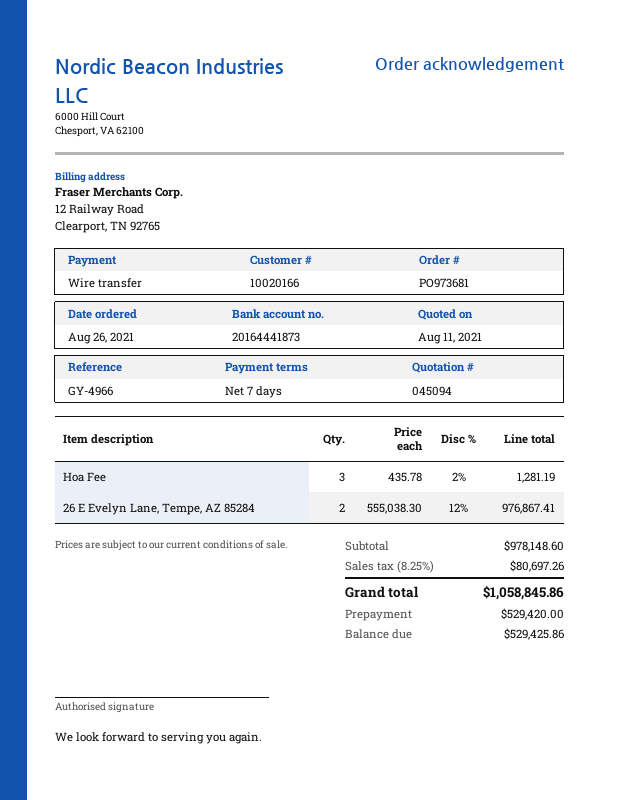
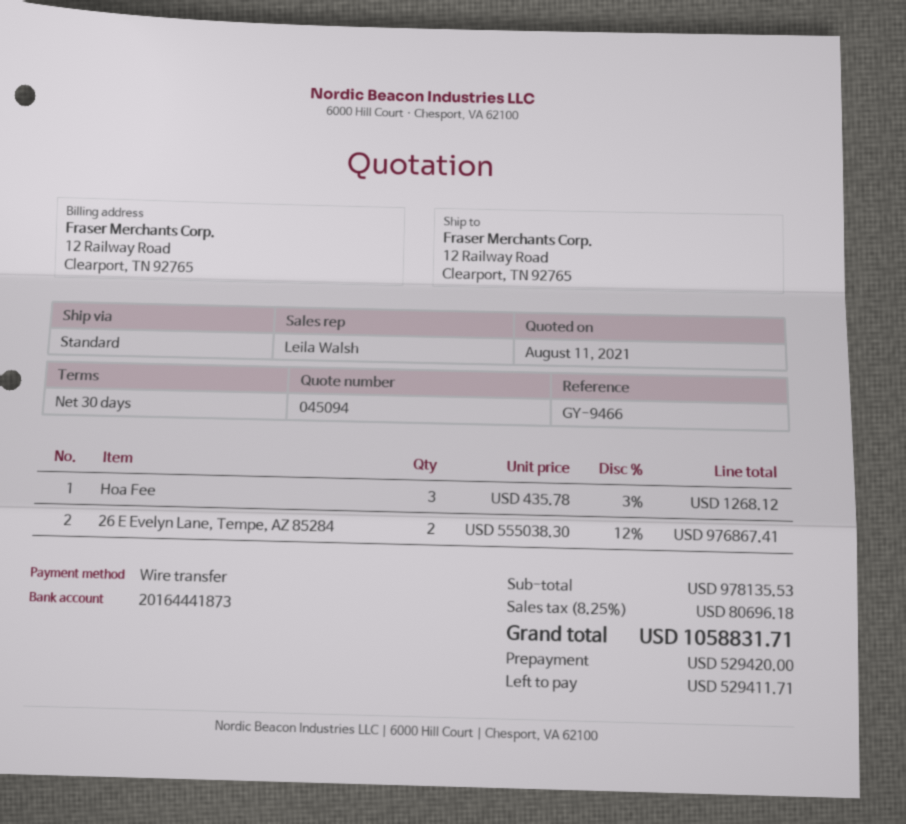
payment terms: 7 days -> 30 days
reference: GY-4966 -> GY-9466
Hoa Fee: 3 x 435.78 - 2% = 1281.19 -> 3 x 435.78 - 3% = 1268.12
subtotal: 978148.60 -> 978135.53
tax: 8.25% = 80697.26 -> 8.25% = 80696.18
total: 1058845.86 -> 1058831.71
balance: 529425.86 -> 529411.71

